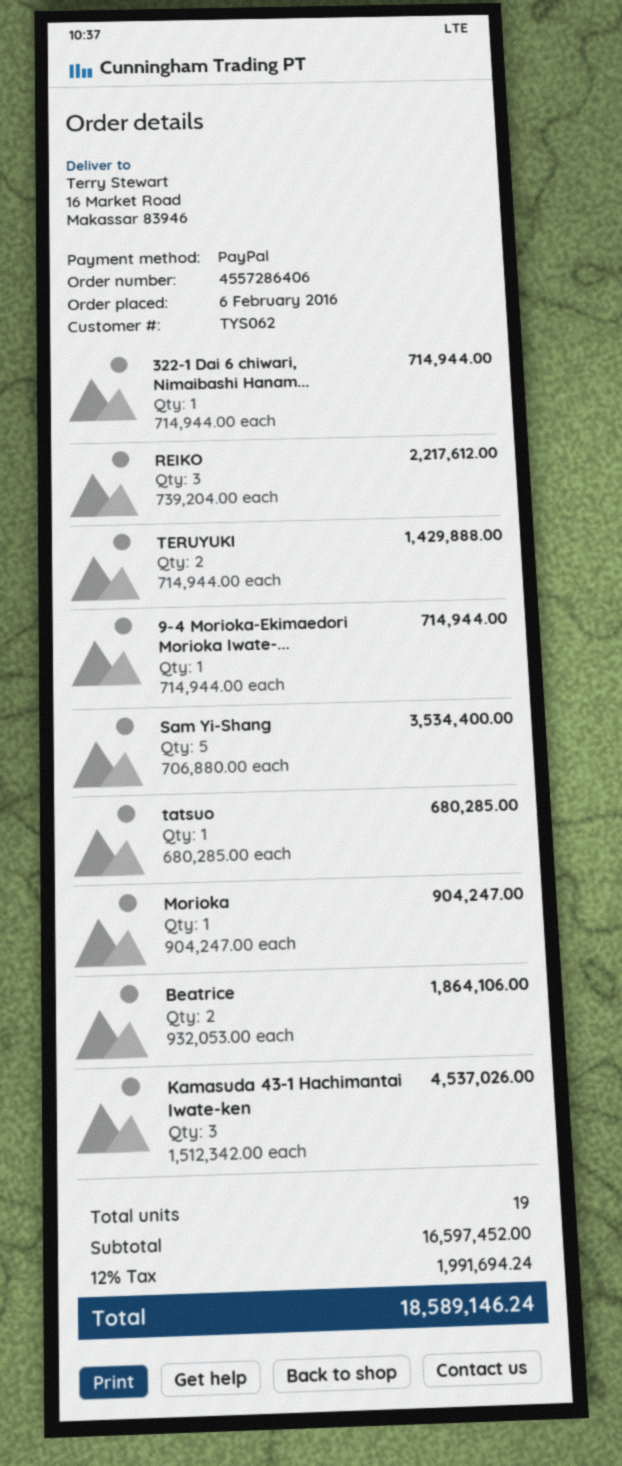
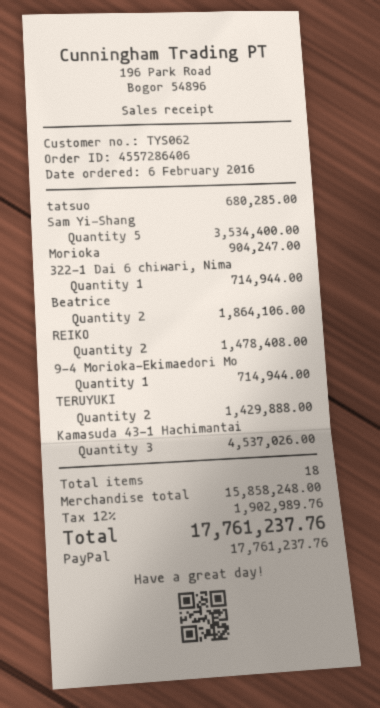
REIKO: 3 for 2217612.00 -> 2 for 1478408.00
total quantity: 19 -> 18
subtotal: 16597452.00 -> 15858248.00
tax: 12% = 1991694.24 -> 12% = 1902989.76
total: 18589146.24 -> 17761237.76

